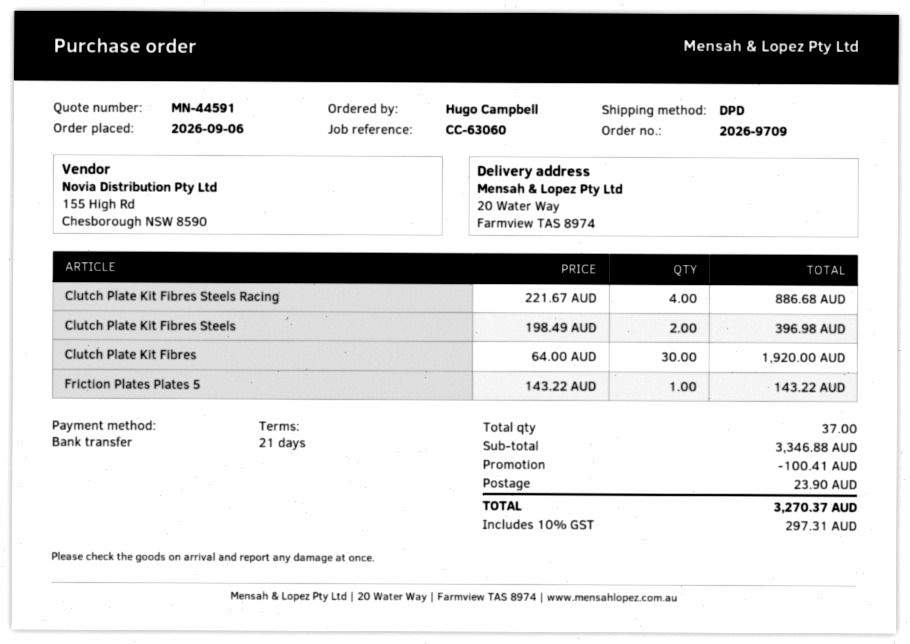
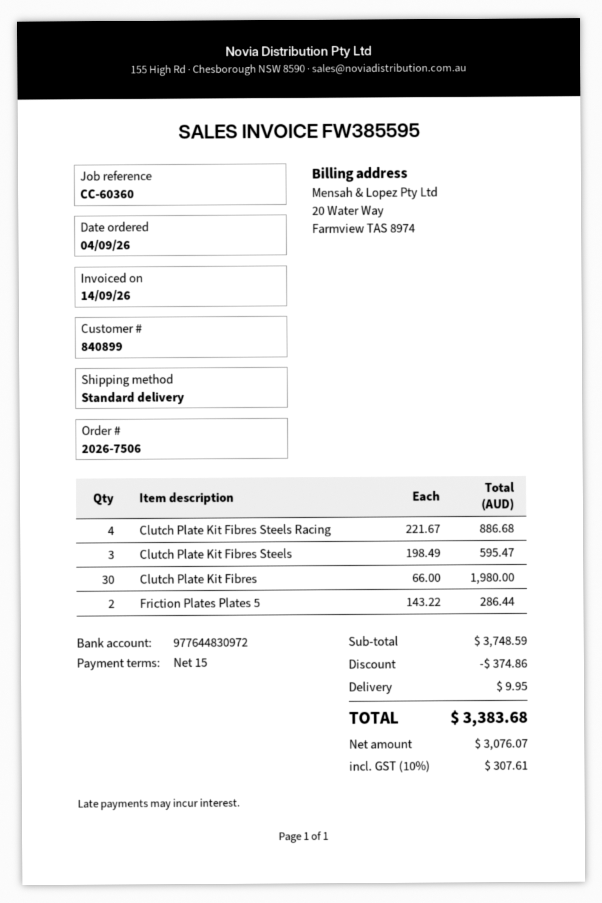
order number: 2026-9709 -> 2026-7506
order date: 2026-09-06 -> 2026-09-04
payment terms: 21 days -> 15 days
reference: CC-63060 -> CC-60360
shipping method: DPD -> standard
Clutch Plate Kit Fibres Steels: 2 x 198.49 = 396.98 -> 3 x 198.49 = 595.47
Clutch Plate Kit Fibres: 30 x 64.00 = 1920.00 -> 30 x 66.00 = 1980.00
Friction Plates Plates 5: 1 x 143.22 = 143.22 -> 2 x 143.22 = 286.44
subtotal: 3346.88 -> 3748.59
discount: 100.41 -> 374.86
shipping: 23.90 -> 9.95
tax: 10% = 297.31 -> 10% = 307.61
total: 3270.37 -> 3383.68

